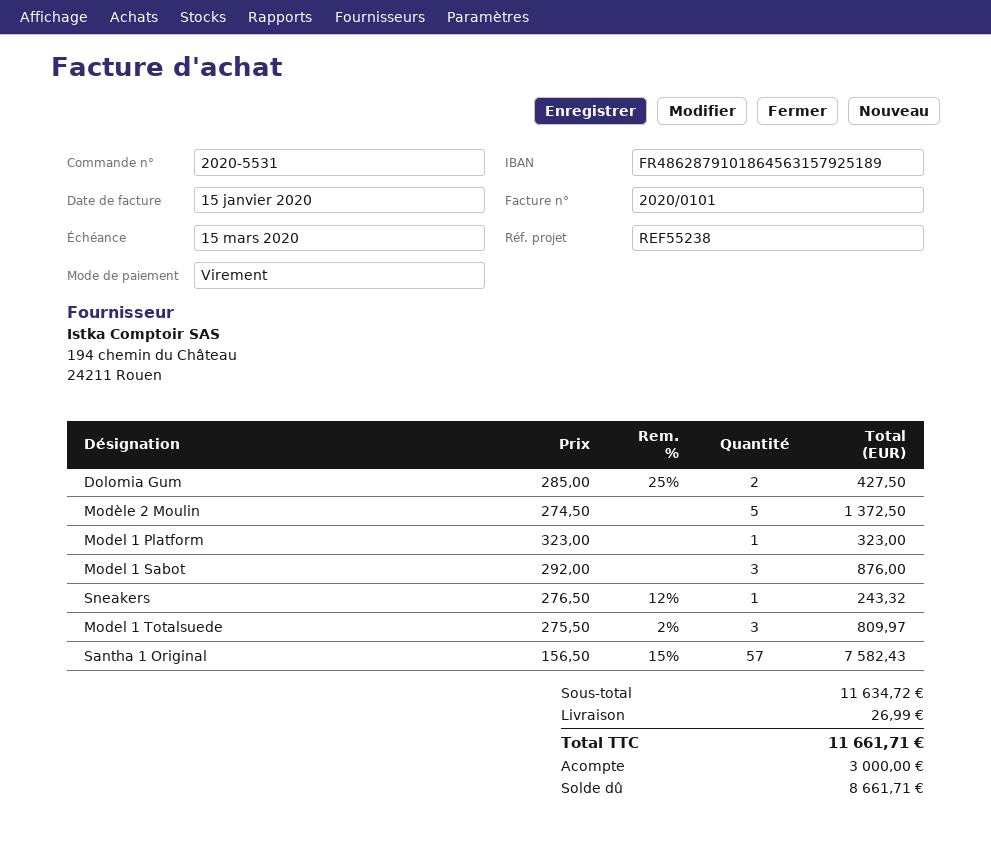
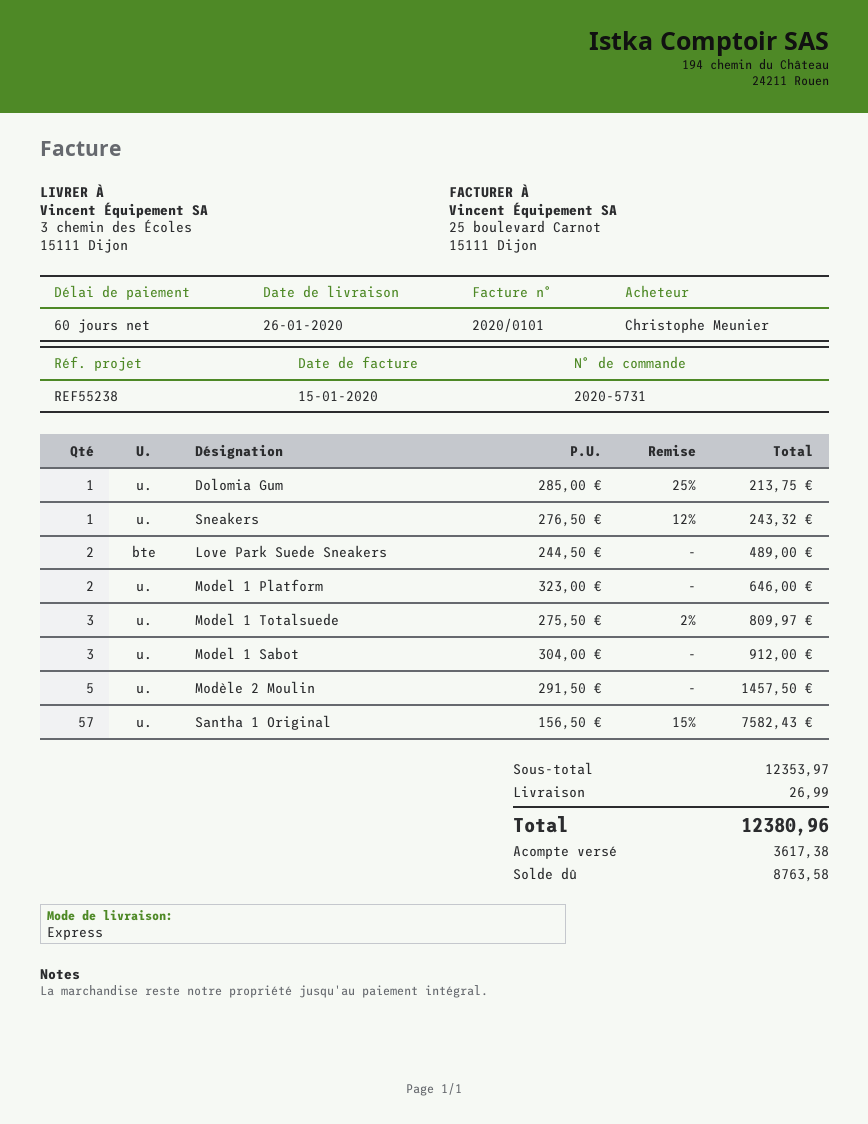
order number: 2020-5531 -> 2020-5731
Dolomia Gum: 2 x 285.00 - 25% = 427.50 -> 1 x 285.00 - 25% = 213.75
Modèle 2 Moulin: 5 x 274.50 = 1372.50 -> 5 x 291.50 = 1457.50
Model 1 Platform: 1 x 323.00 = 323.00 -> 2 x 323.00 = 646.00
Model 1 Sabot: 3 x 292.00 = 876.00 -> 3 x 304.00 = 912.00
Love Park Suede Sneakers: none -> 2 x 244.50 = 489.00
subtotal: 11634.72 -> 12353.97
total: 11661.71 -> 12380.96
deposit: 3000.00 -> 3617.38
balance: 8661.71 -> 8763.58

